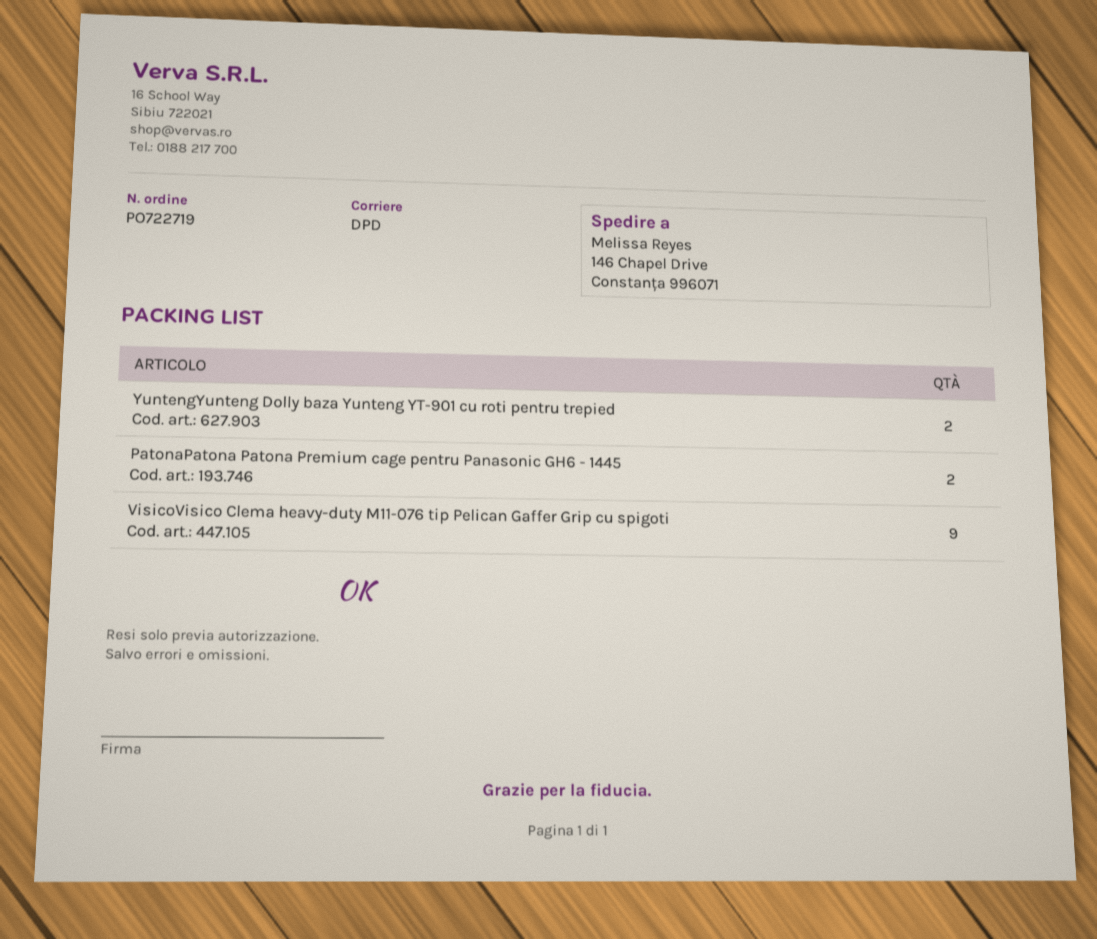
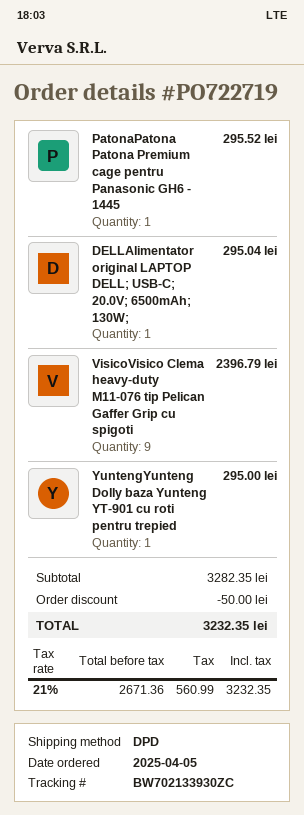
YuntengYunteng Dolly baza Yunteng YT-901 cu roti pentru trepied: 2 -> 1
PatonaPatona Patona Premium cage pentru Panasonic GH6 - 1445: 2 -> 1
DELLAlimentator original LAPTOP DELL; USB-C; 20.0V; 6500mAh; 130W;: none -> 1

